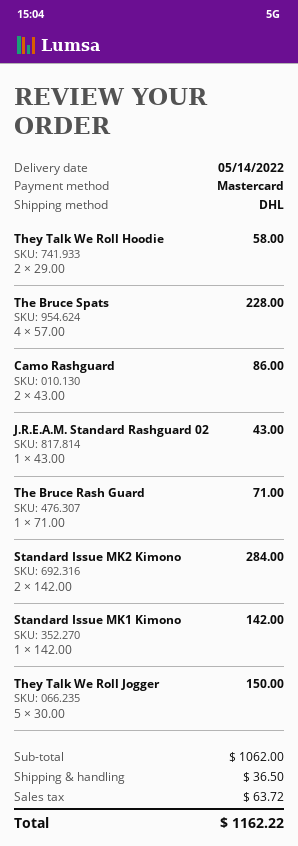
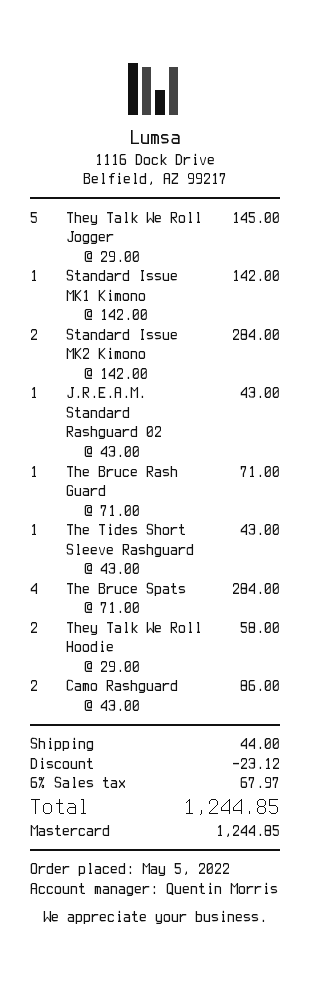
The Bruce Spats: 4 x 57.00 = 228.00 -> 4 x 71.00 = 284.00
They Talk We Roll Jogger: 5 x 30.00 = 150.00 -> 5 x 29.00 = 145.00
The Tides Short Sleeve Rashguard: none -> 1 x 43.00 = 43.00
discount: none -> 23.12
shipping: 36.50 -> 44.00
tax: 63.72 -> 67.97
total: 1162.22 -> 1244.85

